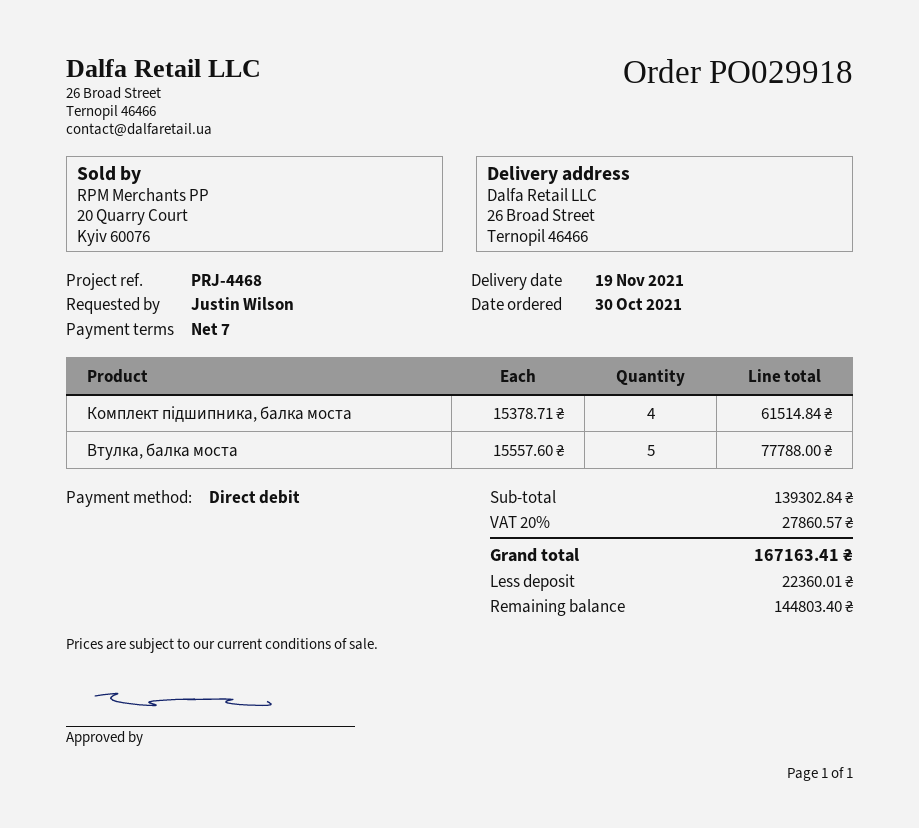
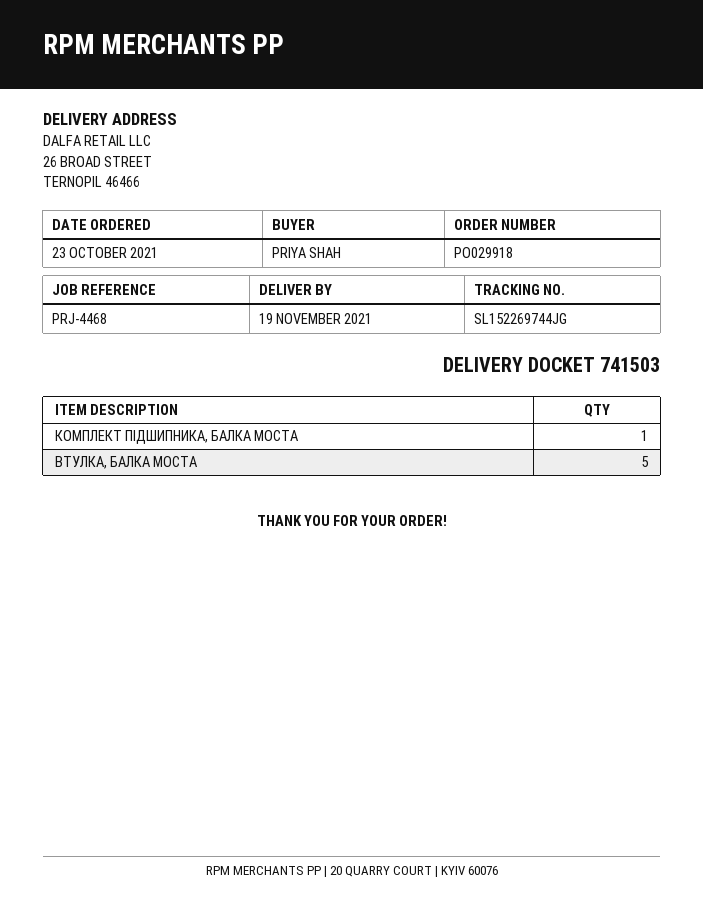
order date: 2021-10-30 -> 2021-10-23
ordered by: Justin Wilson -> PRIYA SHAH
Комплект підшипника, балка моста: 4 -> 1

